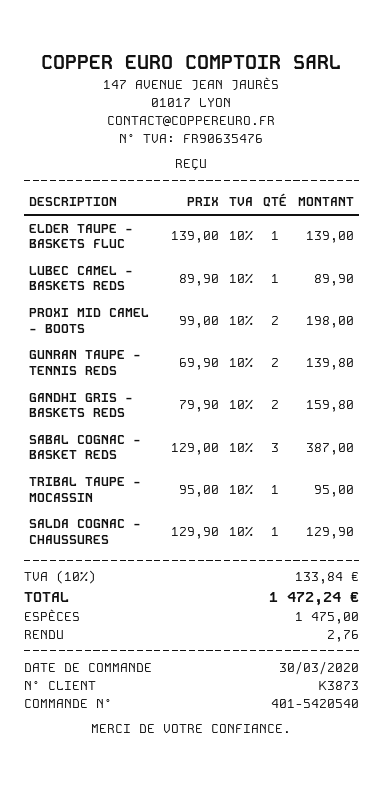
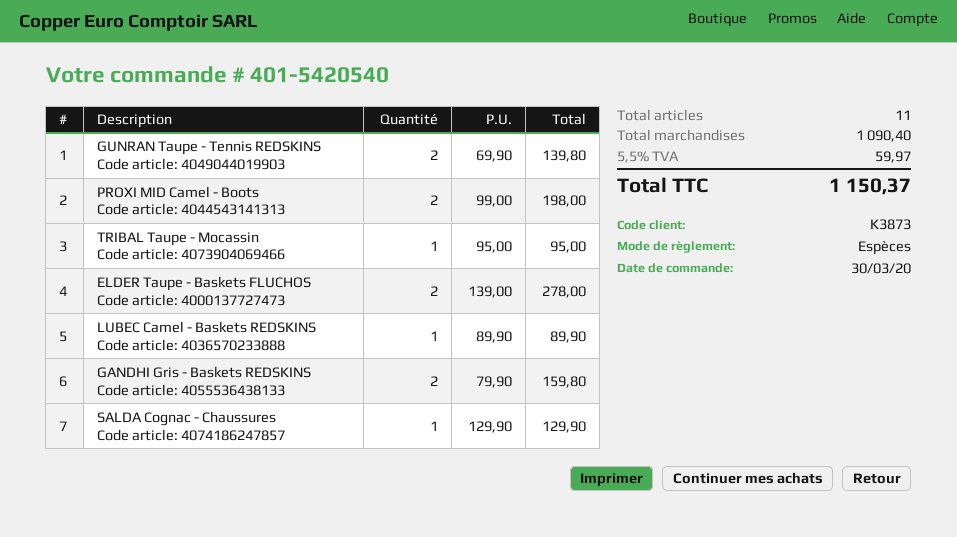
ELDER TAUPE - BASKETS FLUC: 1 x 139.00 = 139.00 -> 2 x 139.00 = 278.00
SABAL COGNAC - BASKET REDS: 3 x 129.00 = 387.00 -> none
tax: 10% = 133.84 -> 5.5% = 59.97
total: 1472.24 -> 1150.37

